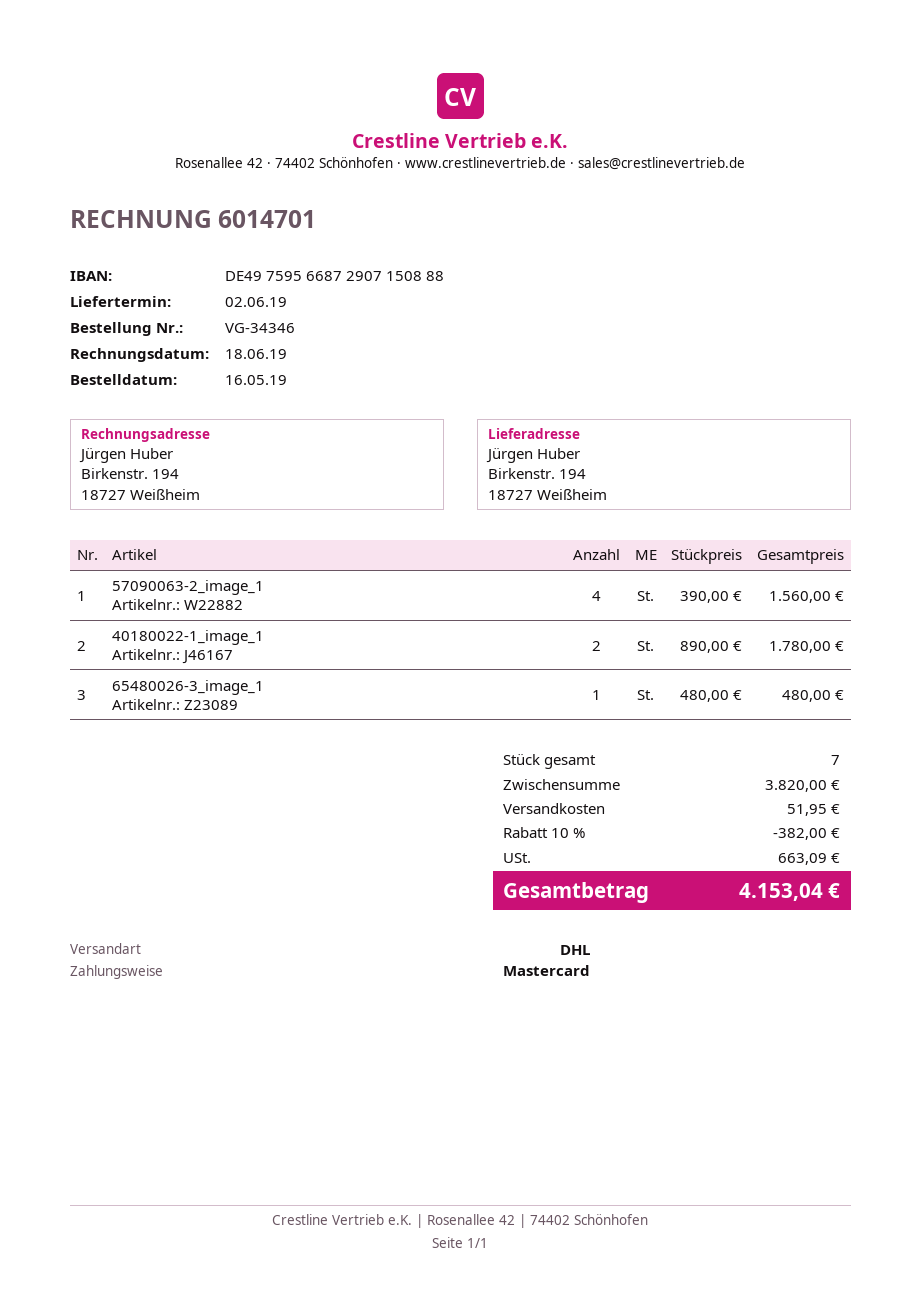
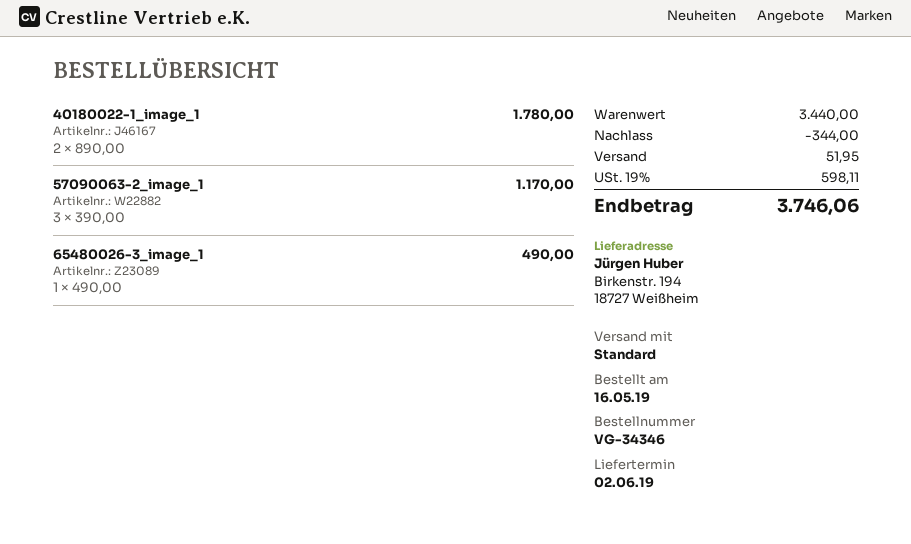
shipping method: DHL -> standard
57090063-2_image_1: 4 x 390.00 = 1560.00 -> 3 x 390.00 = 1170.00
65480026-3_image_1: 1 x 480.00 = 480.00 -> 1 x 490.00 = 490.00
subtotal: 3820.00 -> 3440.00
discount: 382.00 -> 344.00
tax: 663.09 -> 598.11
total: 4153.04 -> 3746.06

